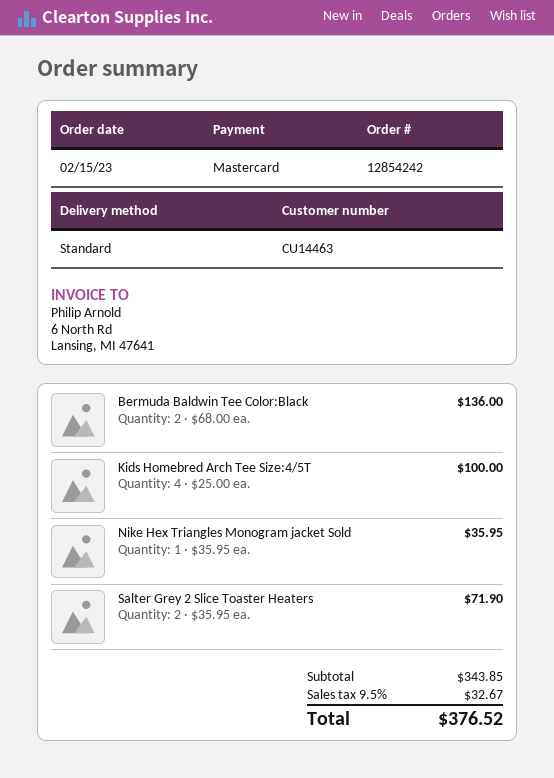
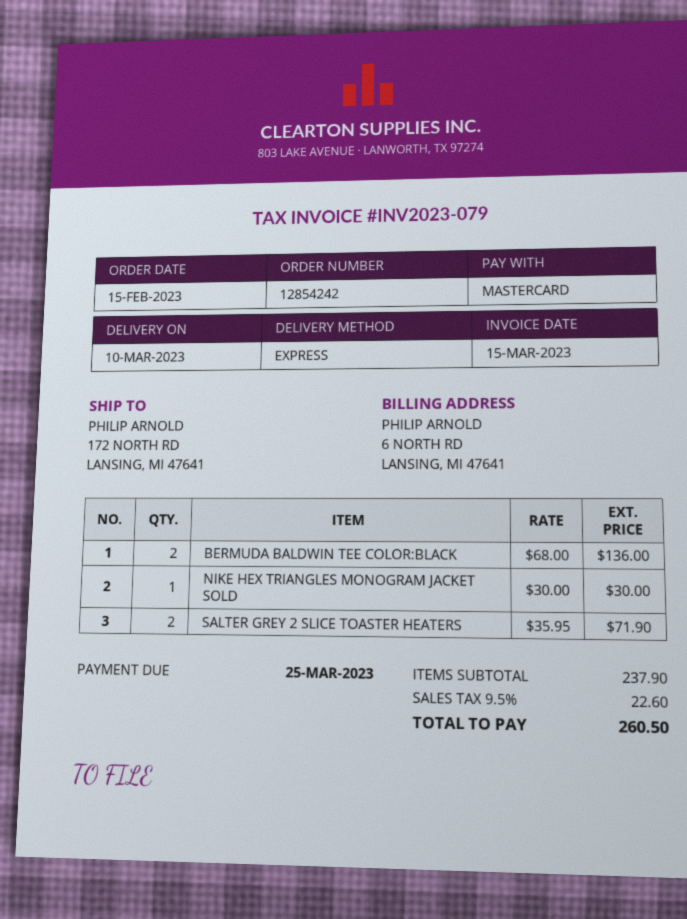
shipping method: standard -> express
Kids Homebred Arch Tee Size:4/5T: 4 x 25.00 = 100.00 -> none
Nike Hex Triangles Monogram jacket Sold: 1 x 35.95 = 35.95 -> 1 x 30.00 = 30.00
subtotal: 343.85 -> 237.90
tax: 9.5% = 32.67 -> 9.5% = 22.60
total: 376.52 -> 260.50

